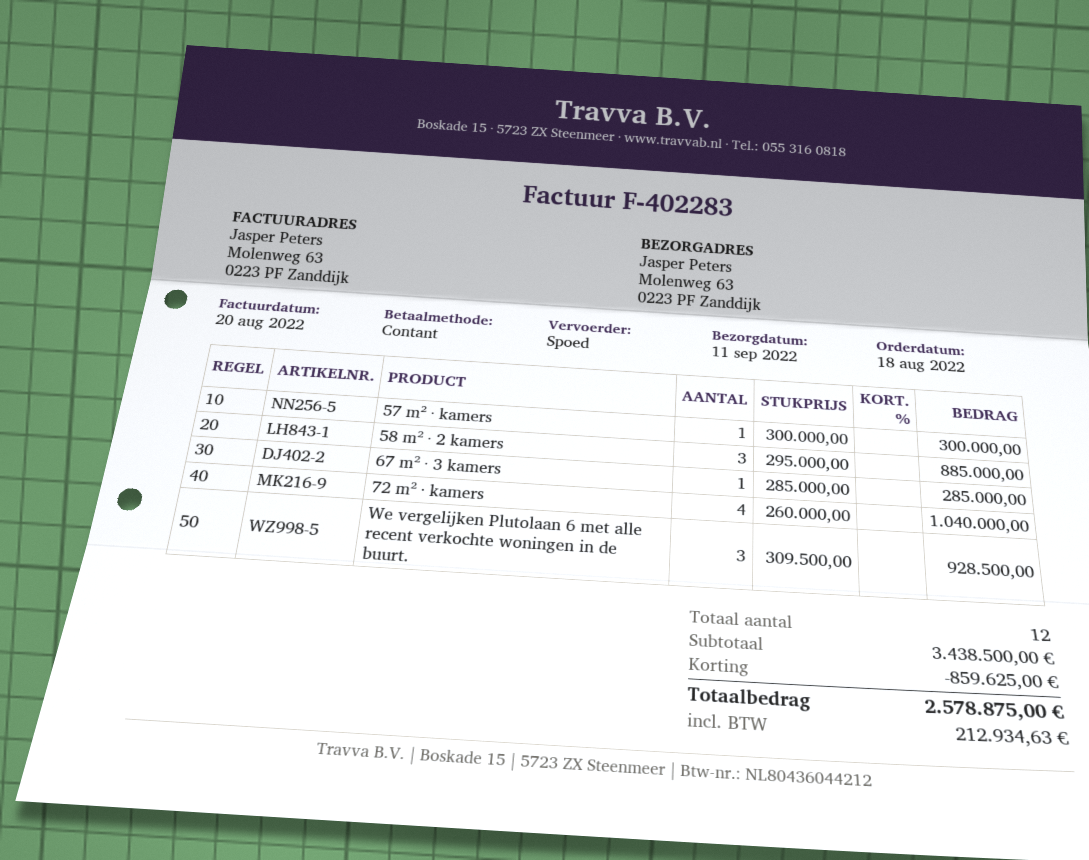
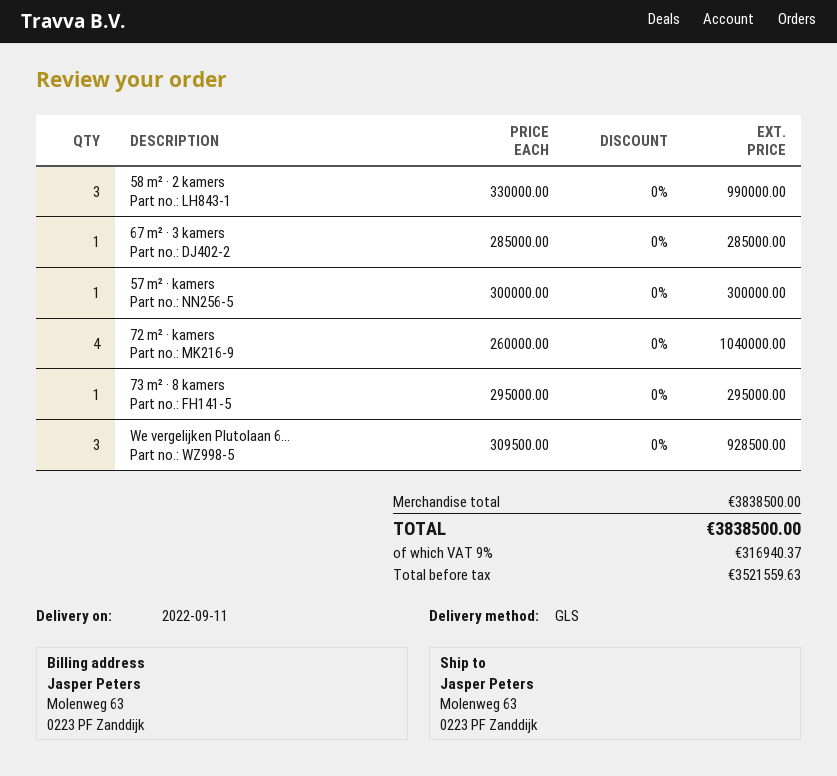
shipping method: express -> GLS
58 m² · 2 kamers: 3 x 295000.00 = 885000.00 -> 3 x 330000.00 = 990000.00
73 m² · 8 kamers: none -> 1 x 295000.00 = 295000.00
subtotal: 3438500.00 -> 3838500.00
discount: 859625.00 -> none
tax: 212934.63 -> 316940.37
total: 2578875.00 -> 3838500.00

